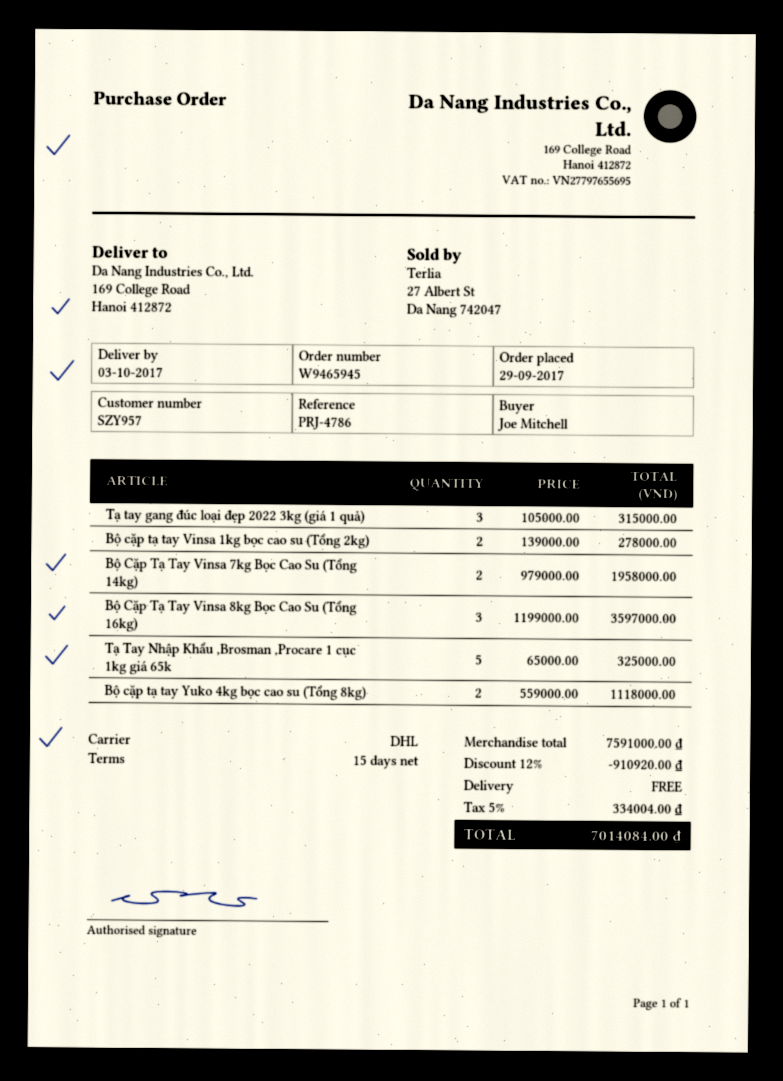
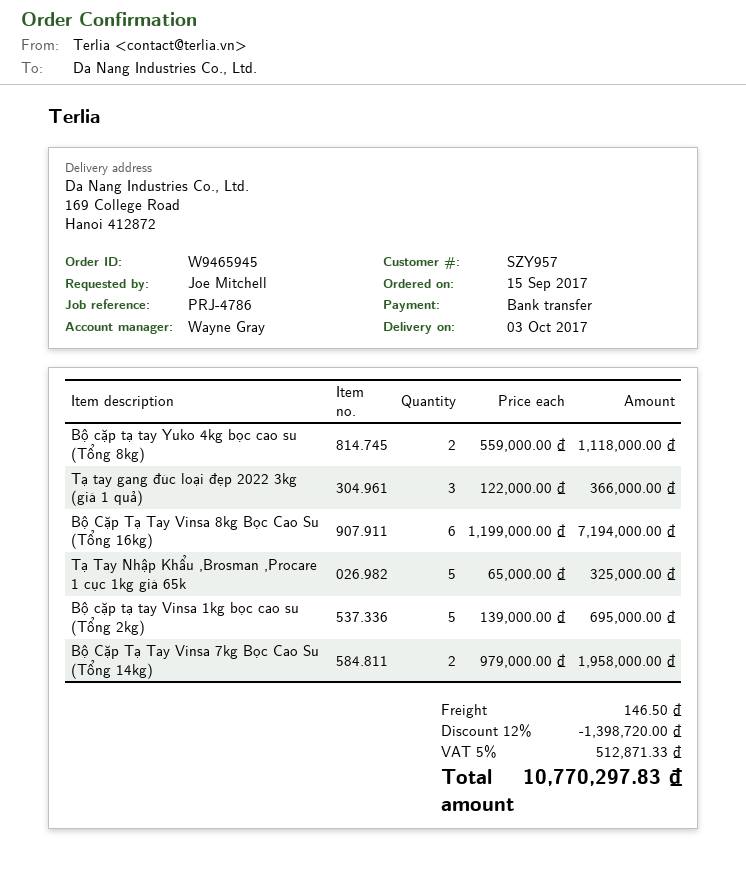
order date: 2017-09-29 -> 2017-09-15
Tạ tay gang đúc loại đẹp 2022 3kg (giá 1 quả): 3 x 105000.00 = 315000.00 -> 3 x 122000.00 = 366000.00
Bộ cặp tạ tay Vinsa 1kg bọc cao su (Tổng 2kg): 2 x 139000.00 = 278000.00 -> 5 x 139000.00 = 695000.00
Bộ Cặp Tạ Tay Vinsa 8kg Bọc Cao Su (Tổng 16kg): 3 x 1199000.00 = 3597000.00 -> 6 x 1199000.00 = 7194000.00
discount: 12% = 910920.00 -> 12% = 1398720.00
shipping: 0.00 -> 146.50
tax: 5% = 334004.00 -> 5% = 512871.33
total: 7014084.00 -> 10770297.83

